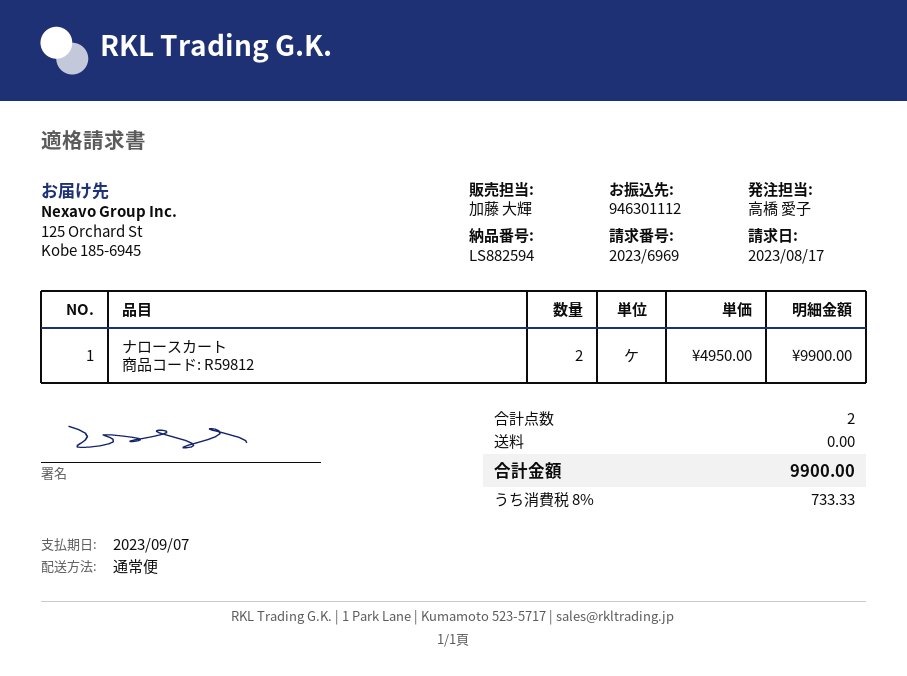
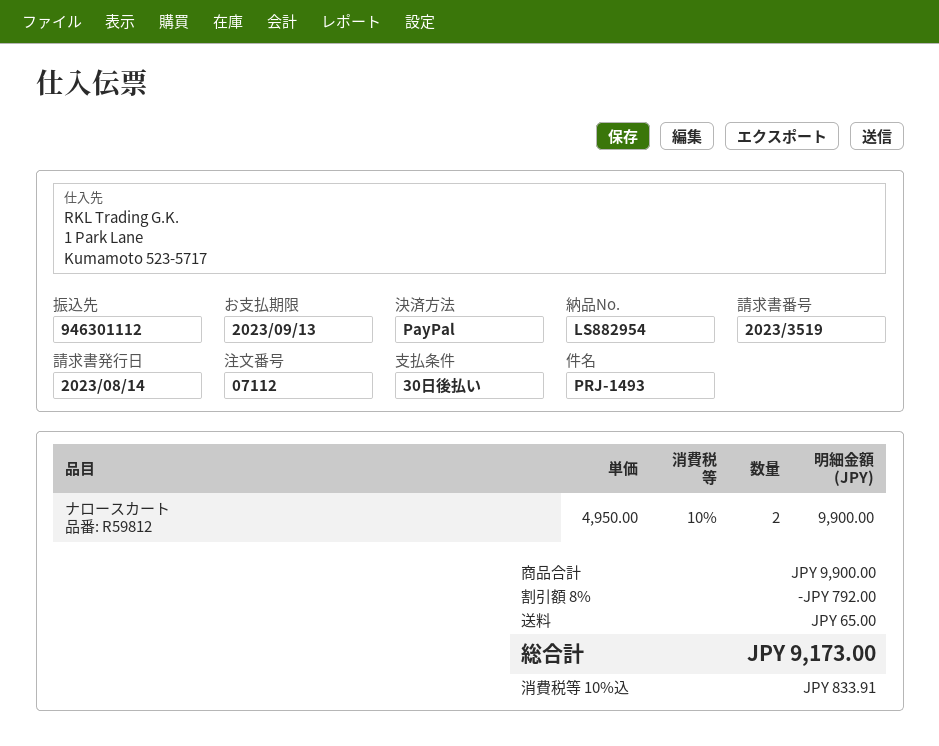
delivery note number: LS882594 -> LS882954
invoice number: 2023/6969 -> 2023/3519
invoice date: 2023-08-17 -> 2023-08-14
due date: 2023-09-07 -> 2023-09-13
discount: none -> 8% = 792.00
shipping: 0.00 -> 65.00
tax: 8% = 733.33 -> 10% = 833.91
total: 9900.00 -> 9173.00

